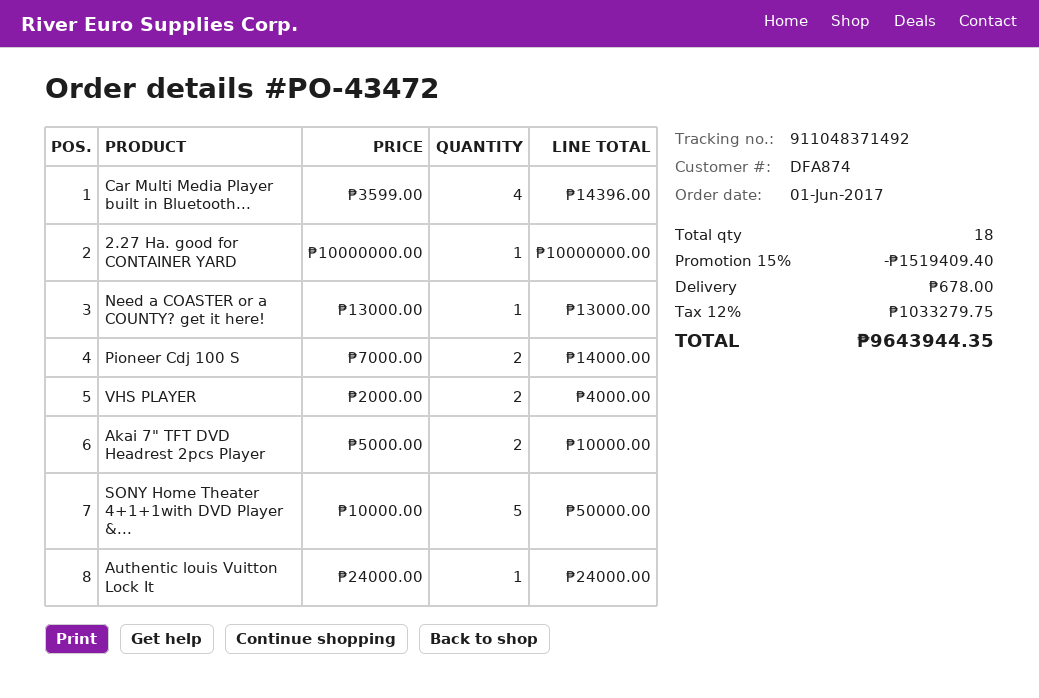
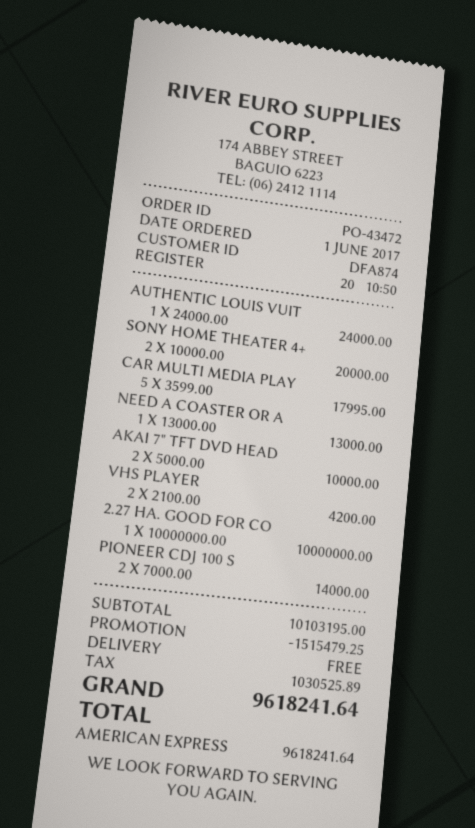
Car Multi Media Player built in Bluetooth...: 4 x 3599.00 = 14396.00 -> 5 x 3599.00 = 17995.00
VHS PLAYER: 2 x 2000.00 = 4000.00 -> 2 x 2100.00 = 4200.00
SONY Home Theater 4+1+1with DVD Player &...: 5 x 10000.00 = 50000.00 -> 2 x 10000.00 = 20000.00
discount: 1519409.40 -> 1515479.25
shipping: 678.00 -> 0.00
tax: 1033279.75 -> 1030525.89
total: 9643944.35 -> 9618241.64

